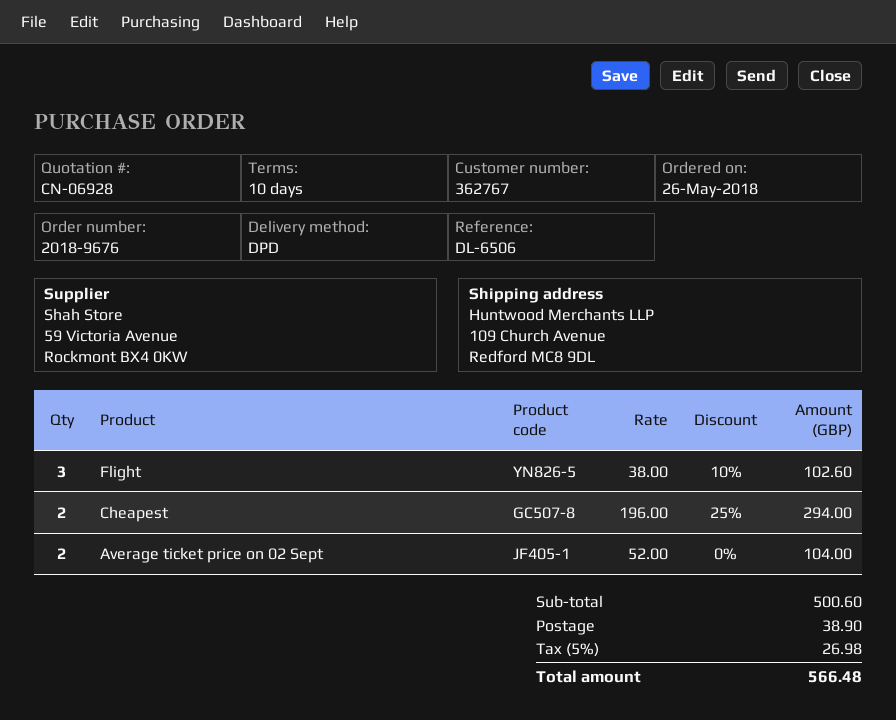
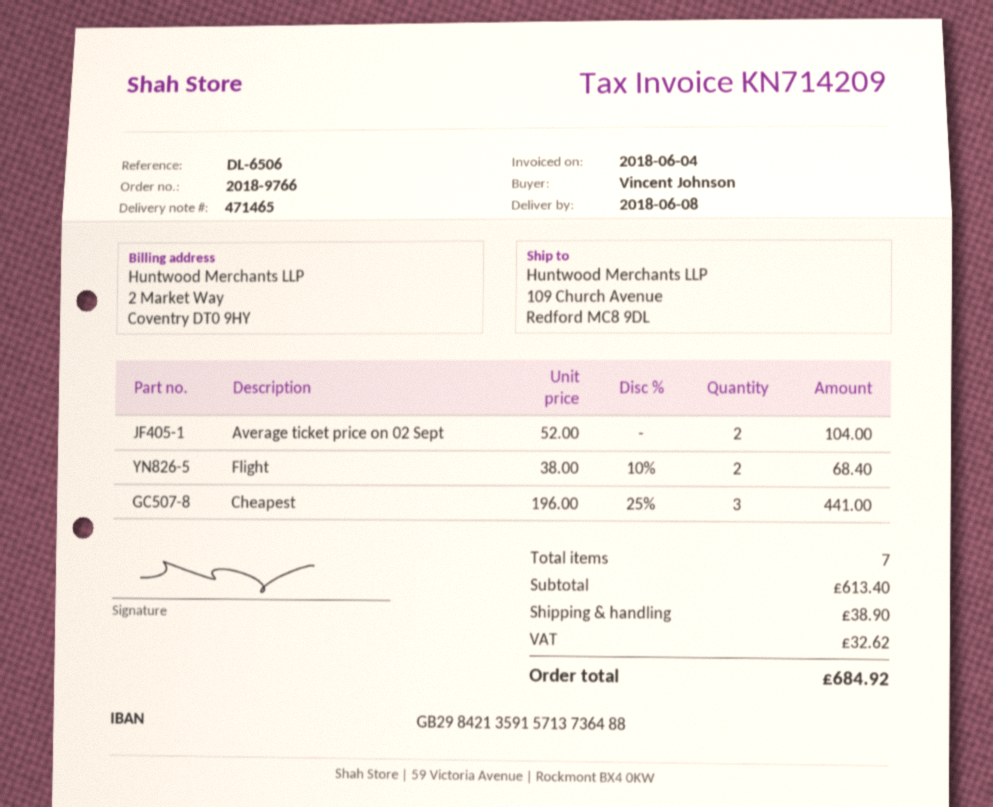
order number: 2018-9676 -> 2018-9766
Flight: 3 x 38.00 - 10% = 102.60 -> 2 x 38.00 - 10% = 68.40
Cheapest: 2 x 196.00 - 25% = 294.00 -> 3 x 196.00 - 25% = 441.00
subtotal: 500.60 -> 613.40
tax: 26.98 -> 32.62
total: 566.48 -> 684.92

